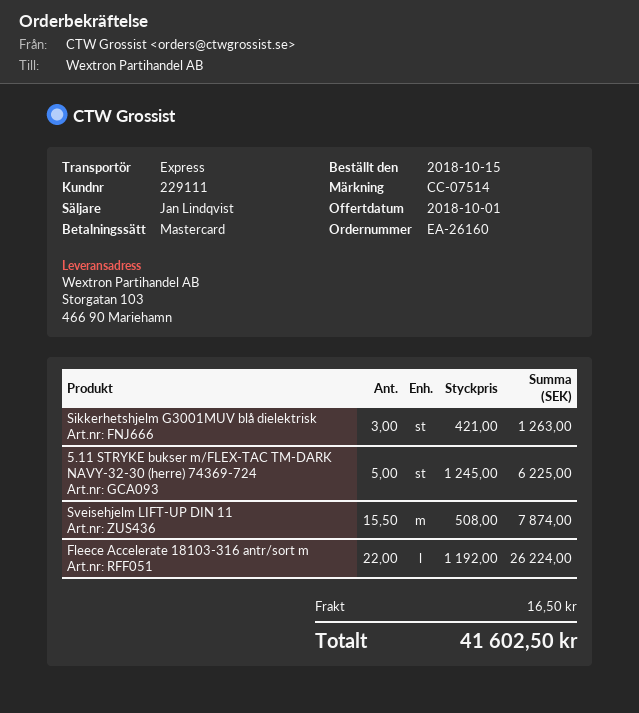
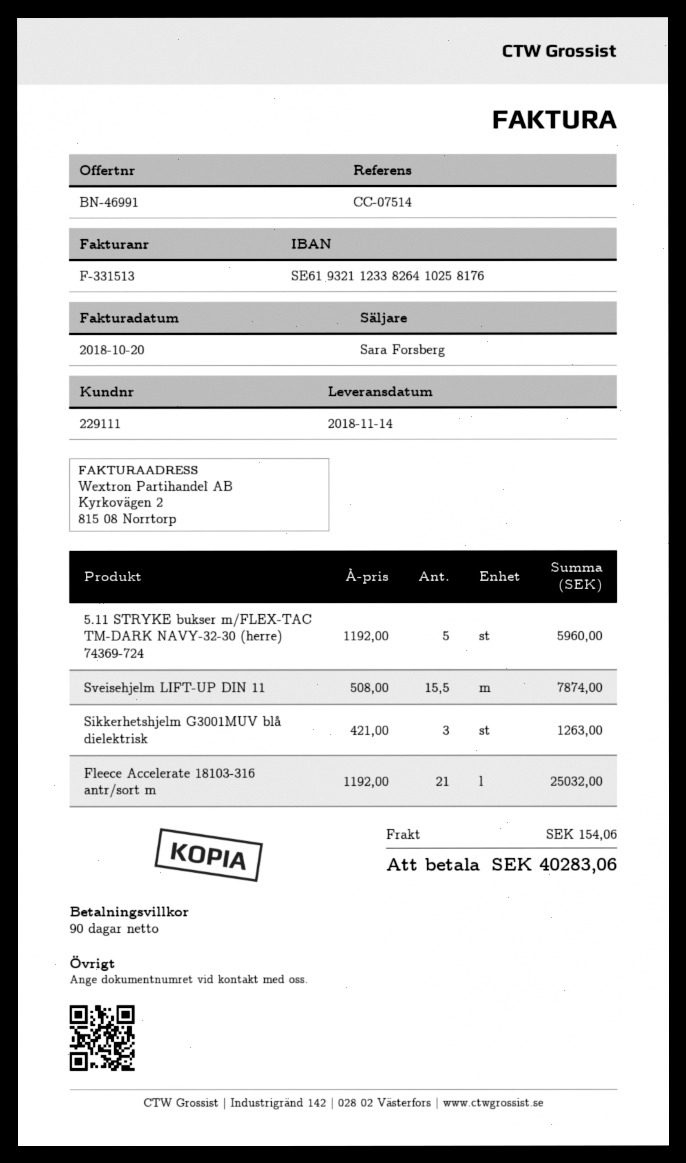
sales rep: Jan Lindqvist -> Sara Forsberg
5.11 STRYKE bukser m/FLEX-TAC TM-DARK NAVY-32-30 (herre) 74369-724: 5 x 1245.00 = 6225.00 -> 5 x 1192.00 = 5960.00
Fleece Accelerate 18103-316 antr/sort m: 22 x 1192.00 = 26224.00 -> 21 x 1192.00 = 25032.00
shipping: 16.50 -> 154.06
total: 41602.50 -> 40283.06

